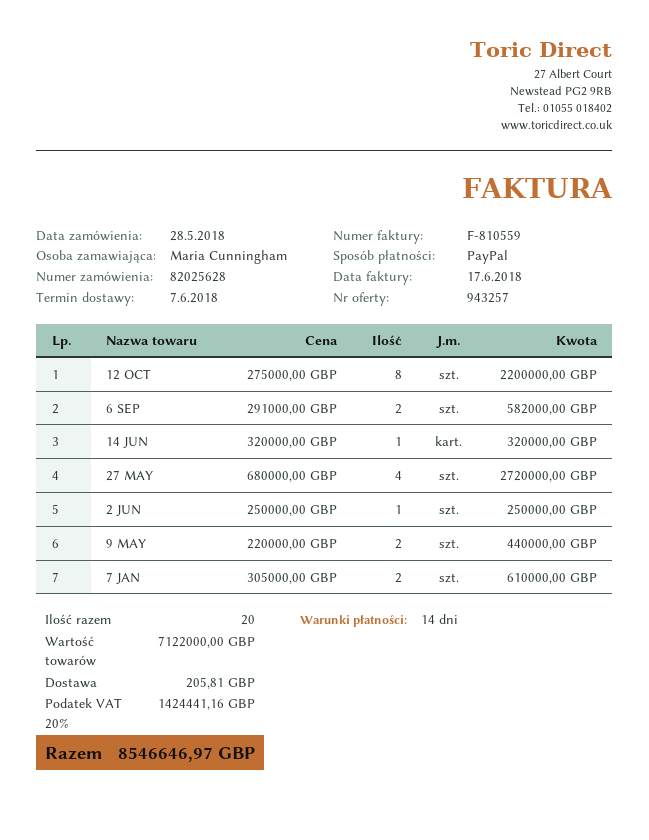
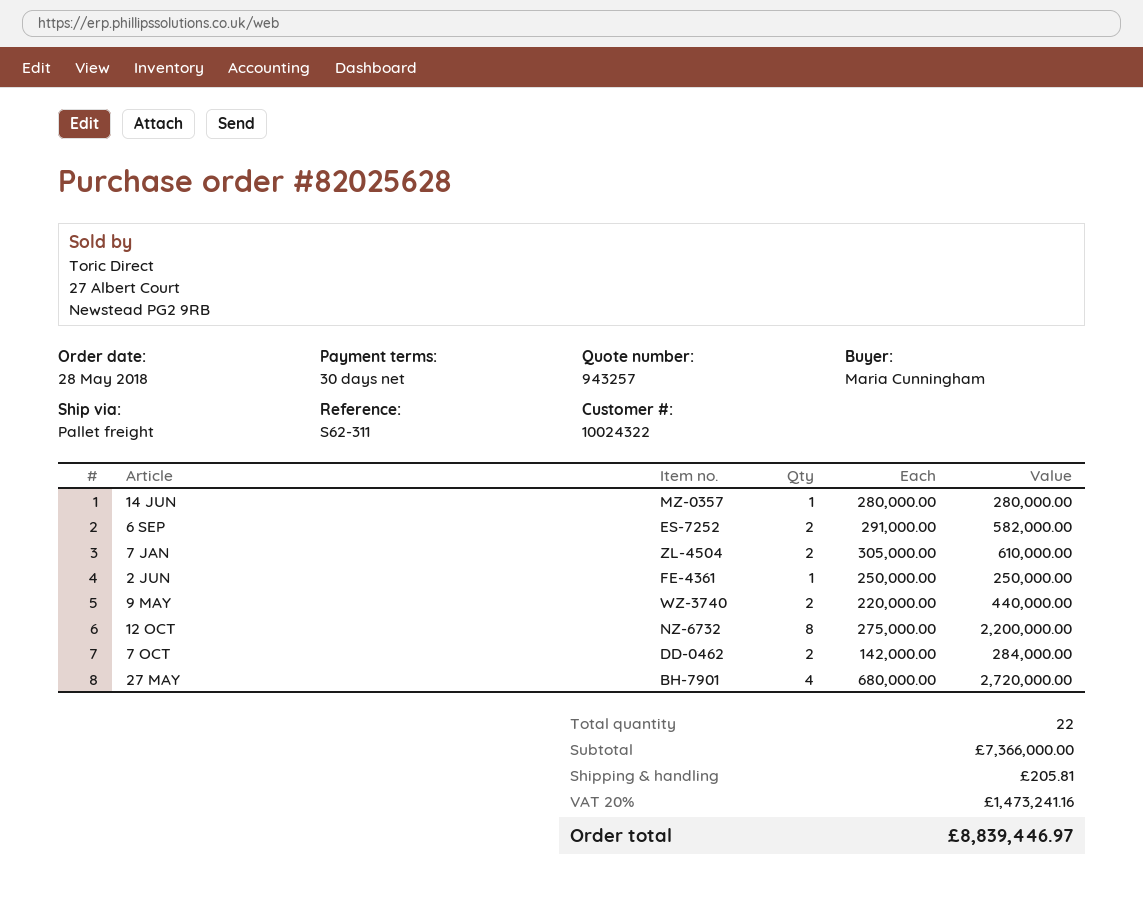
payment terms: 14 days -> 30 days
14 JUN: 1 x 320000.00 = 320000.00 -> 1 x 280000.00 = 280000.00
7 OCT: none -> 2 x 142000.00 = 284000.00
total quantity: 20 -> 22
subtotal: 7122000.00 -> 7366000.00
tax: 20% = 1424441.16 -> 20% = 1473241.16
total: 8546646.97 -> 8839446.97

